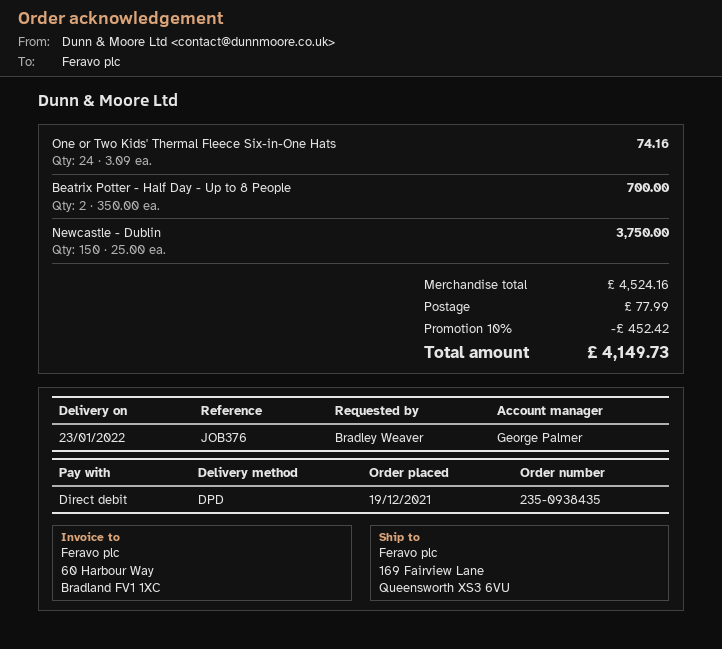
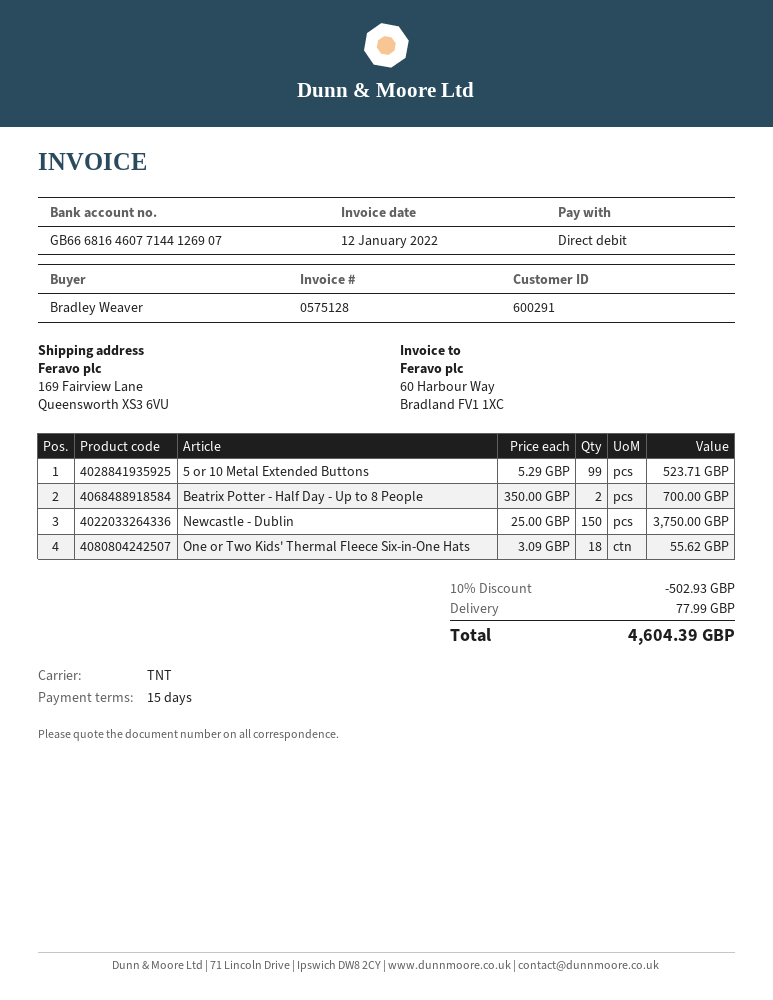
shipping method: DPD -> TNT
One or Two Kids' Thermal Fleece Six-in-One Hats: 24 x 3.09 = 74.16 -> 18 x 3.09 = 55.62
5 or 10 Metal Extended Buttons: none -> 99 x 5.29 = 523.71
discount: 10% = 452.42 -> 10% = 502.93
total: 4149.73 -> 4604.39

